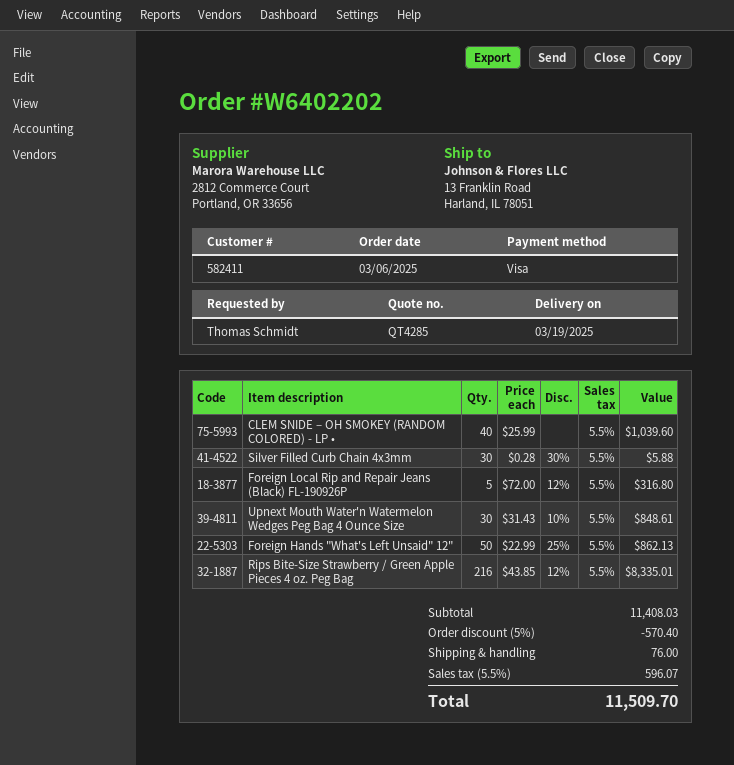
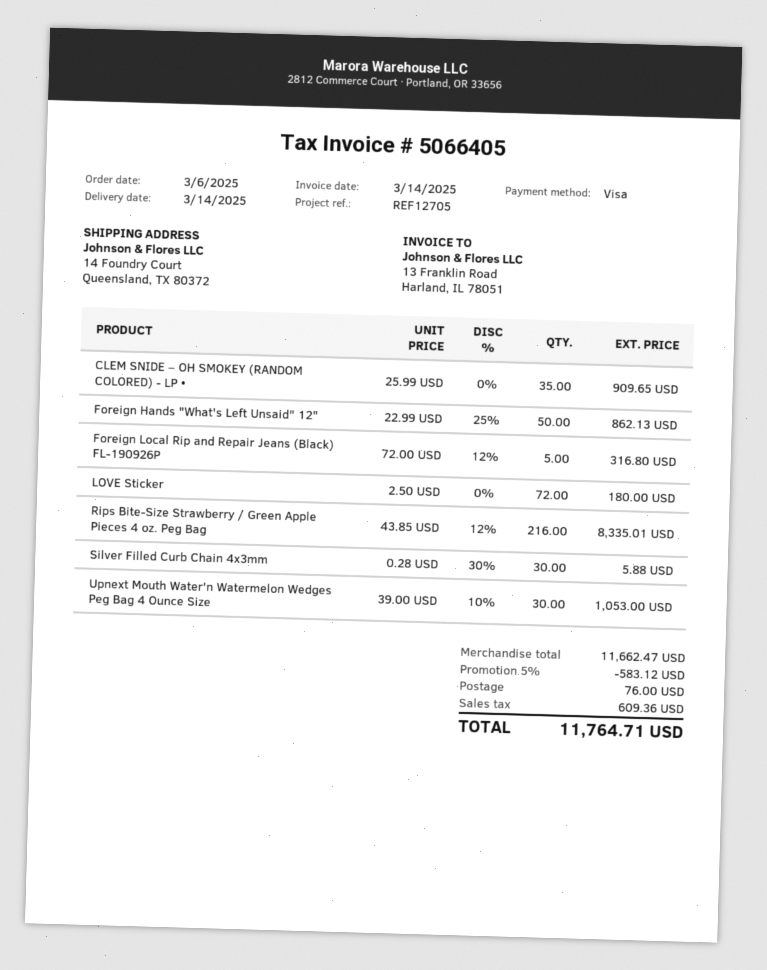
delivery date: 2025-03-19 -> 2025-03-14
ship to: 13 Franklin Road, Harland, IL 78051 -> 14 Foundry Court, Queensland, TX 80372
CLEM SNIDE – OH SMOKEY (RANDOM COLORED) - LP •: 40 x 25.99 = 1039.60 -> 35 x 25.99 = 909.65
Upnext Mouth Water'n Watermelon Wedges Peg Bag 4 Ounce Size: 30 x 31.43 - 10% = 848.61 -> 30 x 39.00 - 10% = 1053.00
LOVE Sticker: none -> 72 x 2.50 = 180.00
subtotal: 11408.03 -> 11662.47
discount: 5% = 570.40 -> 5% = 583.12
tax: 596.07 -> 609.36
total: 11509.70 -> 11764.71

